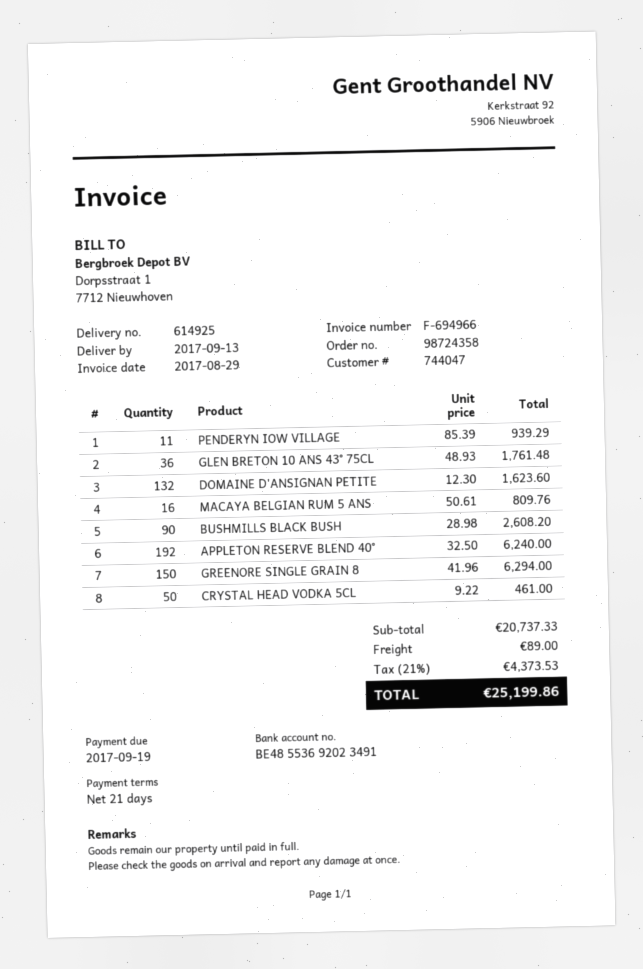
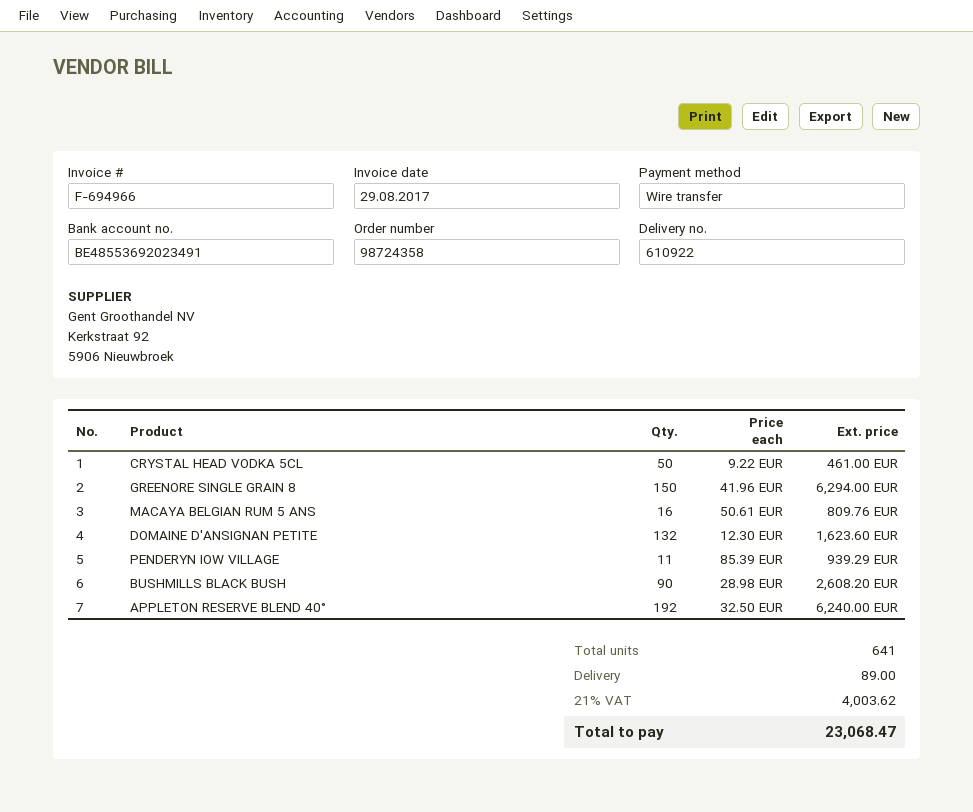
delivery note number: 614925 -> 610922
GLEN BRETON 10 ANS 43° 75CL: 36 x 48.93 = 1761.48 -> none
tax: 21% = 4373.53 -> 21% = 4003.62
total: 25199.86 -> 23068.47

